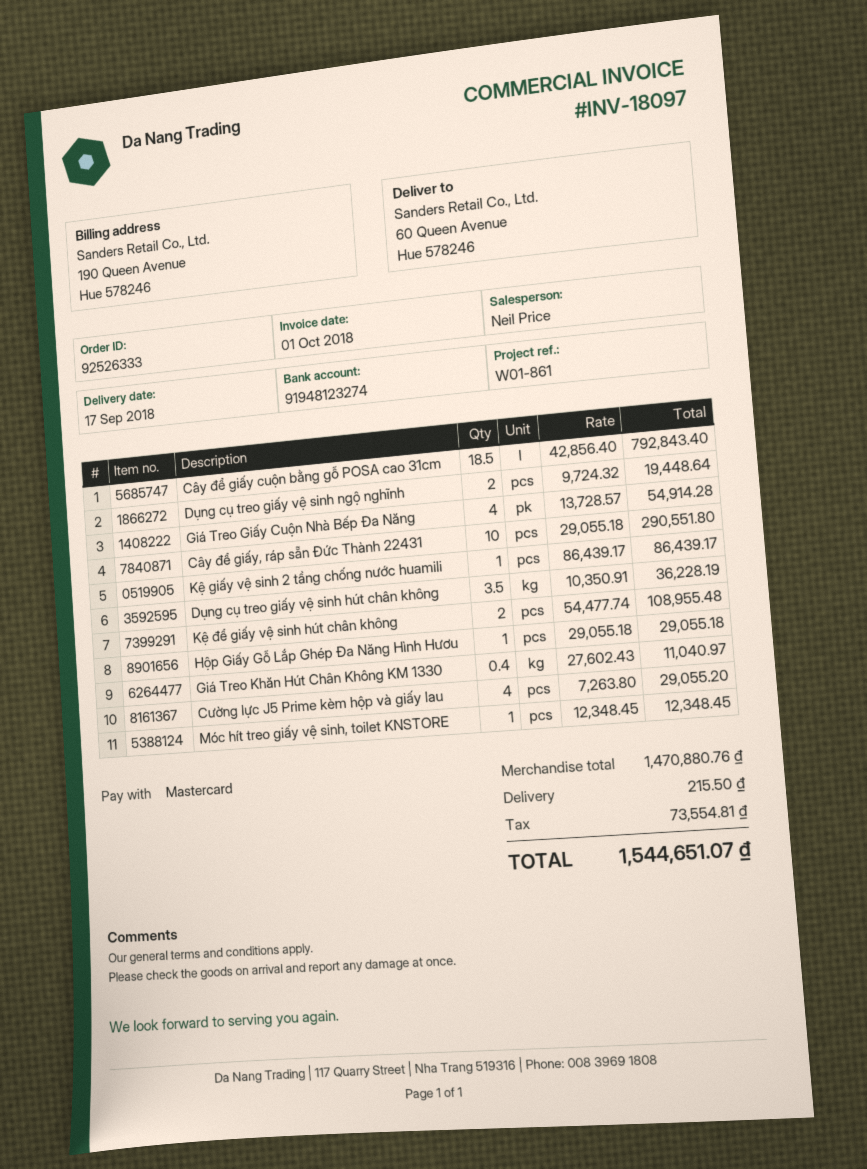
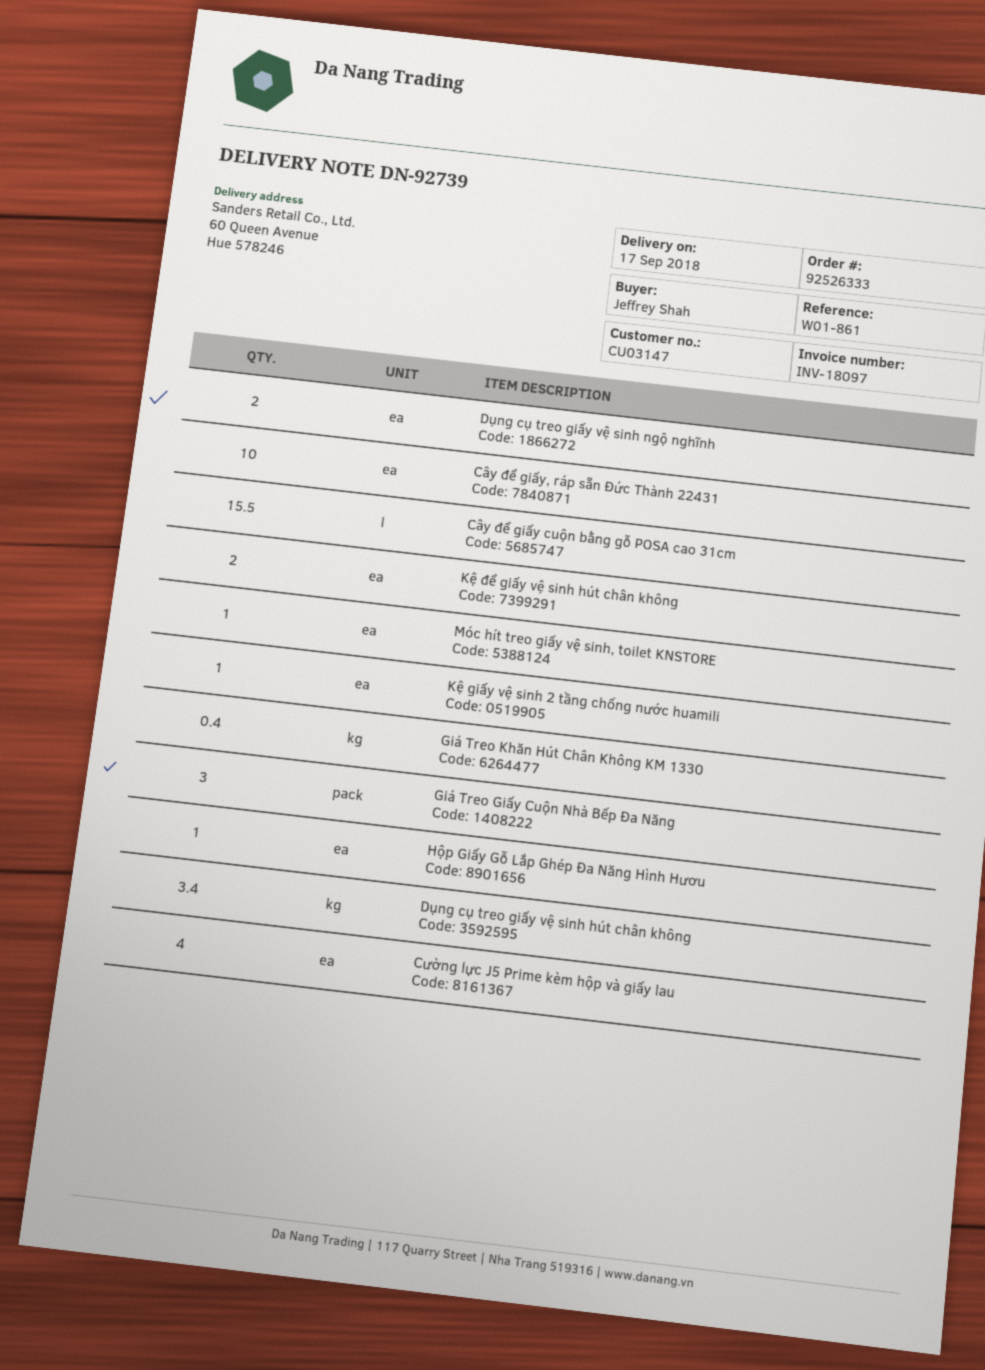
Cây để giấy cuộn bằng gỗ POSA cao 31cm: 18.5 -> 15.5
Giá Treo Giấy Cuộn Nhà Bếp Đa Năng: 4 -> 3
Dụng cụ treo giấy vệ sinh hút chân không: 3.5 -> 3.4

